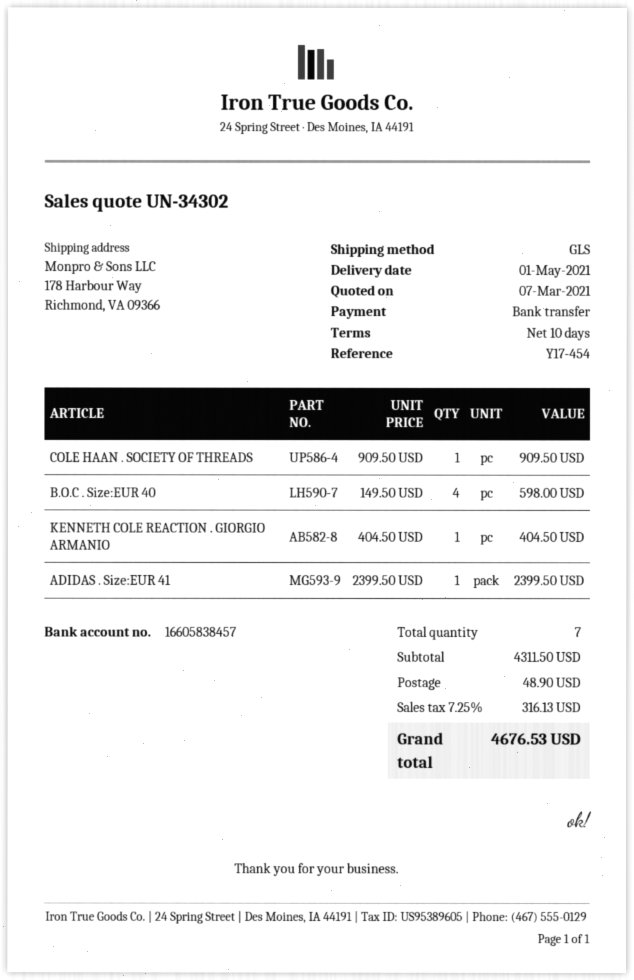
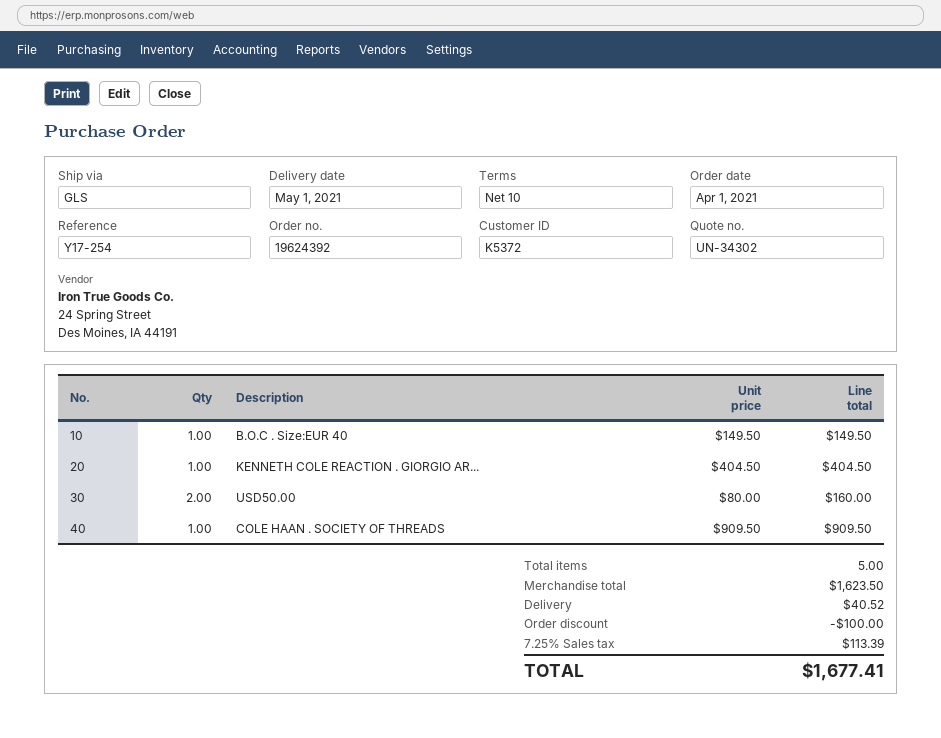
reference: Y17-454 -> Y17-254
B.O.C . Size:EUR 40: 4 x 149.50 = 598.00 -> 1 x 149.50 = 149.50
ADIDAS . Size:EUR 41: 1 x 2399.50 = 2399.50 -> none
USD50.00: none -> 2 x 80.00 = 160.00
total quantity: 7 -> 5
subtotal: 4311.50 -> 1623.50
discount: none -> 100.00
shipping: 48.90 -> 40.52
tax: 7.25% = 316.13 -> 7.25% = 113.39
total: 4676.53 -> 1677.41

